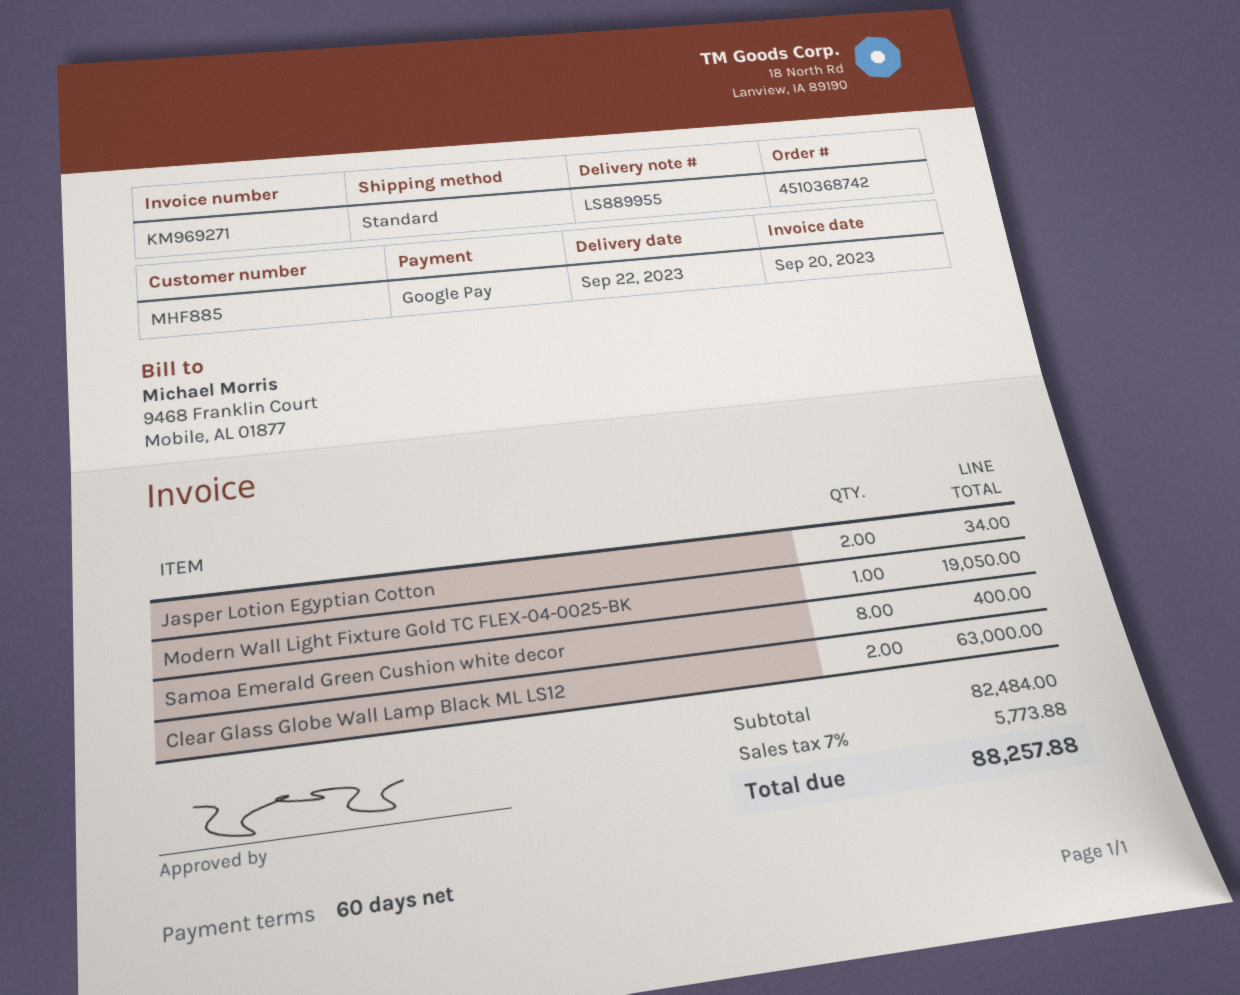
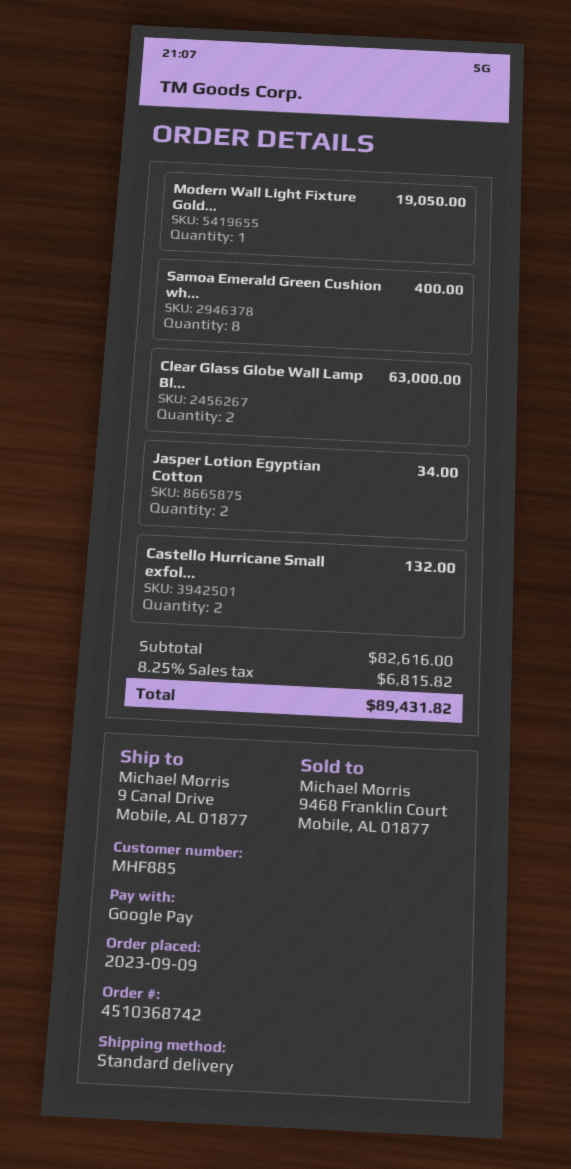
Castello Hurricane Small exfol...: none -> 2 for 132.00
subtotal: 82484.00 -> 82616.00
tax: 7% = 5773.88 -> 8.25% = 6815.82
total: 88257.88 -> 89431.82

